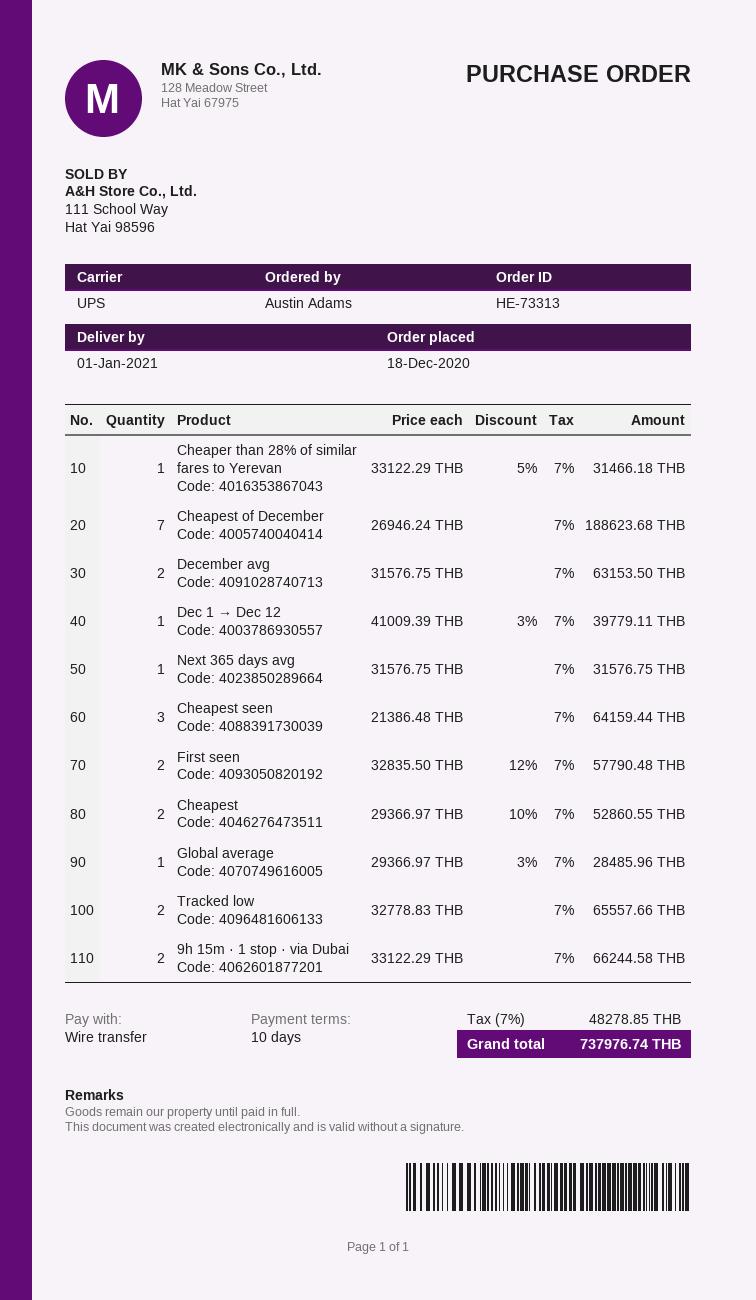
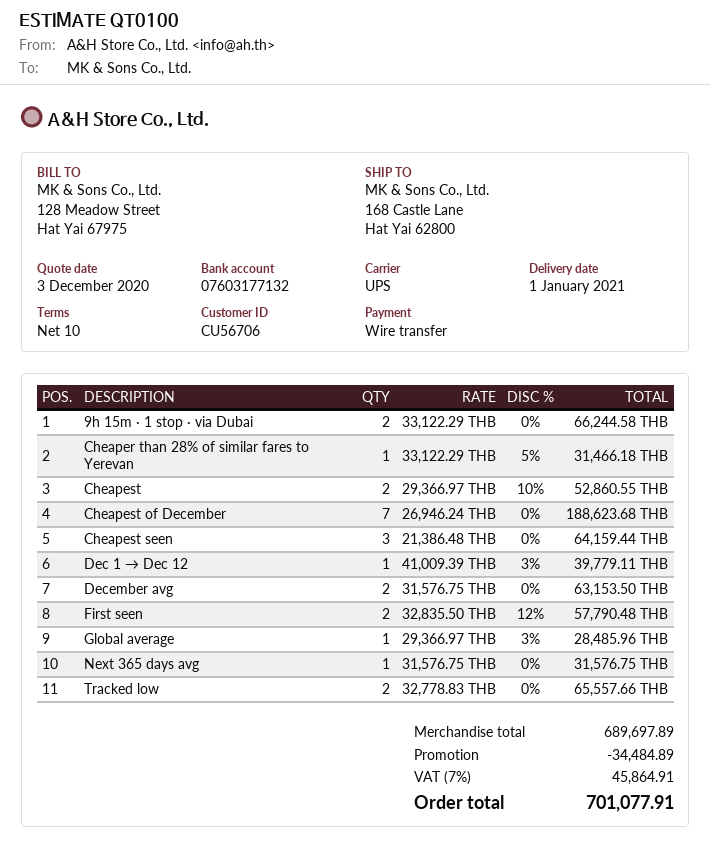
discount: none -> 34484.89
tax: 7% = 48278.85 -> 7% = 45864.91
total: 737976.74 -> 701077.91

